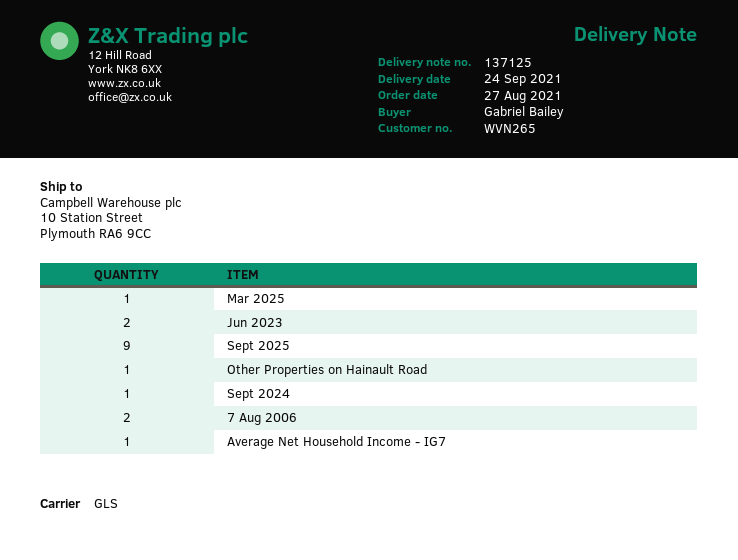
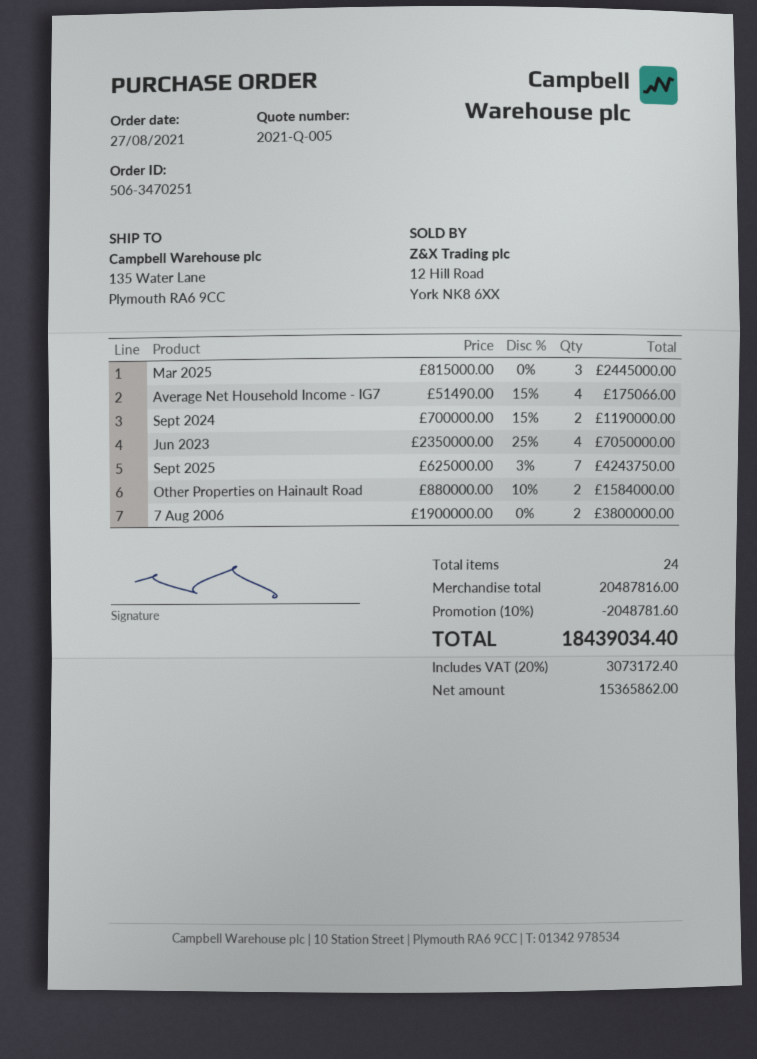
ship to: 10 Station Street, Plymouth RA6 9CC -> 135 Water Lane, Plymouth RA6 9CC
Mar 2025: 1 -> 3
Jun 2023: 2 -> 4
Sept 2025: 9 -> 7
Other Properties on Hainault Road: 1 -> 2
Sept 2024: 1 -> 2
Average Net Household Income - IG7: 1 -> 4

